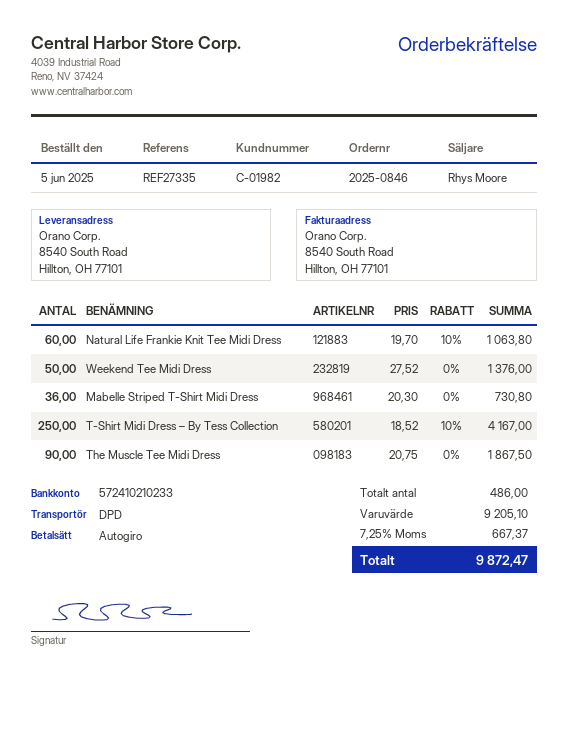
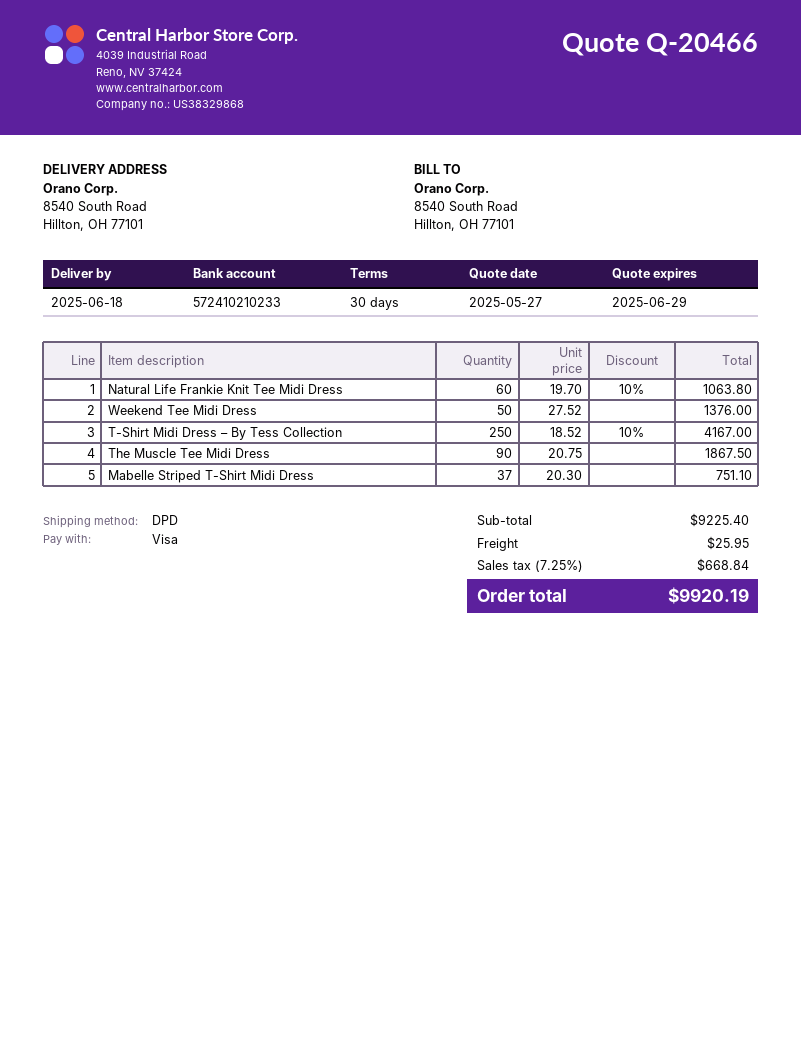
payment method: direct debit -> Visa
Mabelle Striped T-Shirt Midi Dress: 36 x 20.30 = 730.80 -> 37 x 20.30 = 751.10
subtotal: 9205.10 -> 9225.40
shipping: none -> 25.95
tax: 7.25% = 667.37 -> 7.25% = 668.84
total: 9872.47 -> 9920.19

